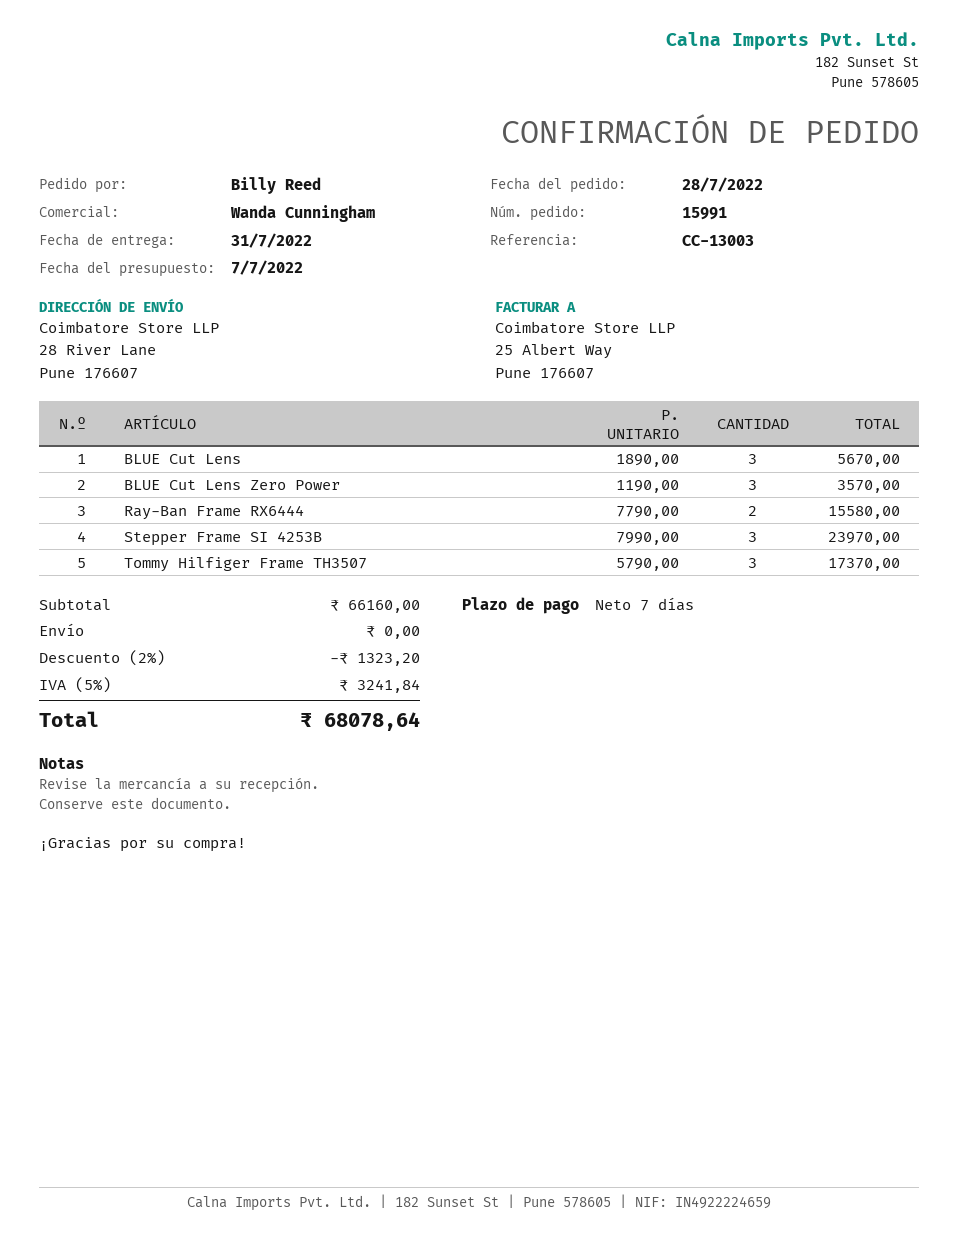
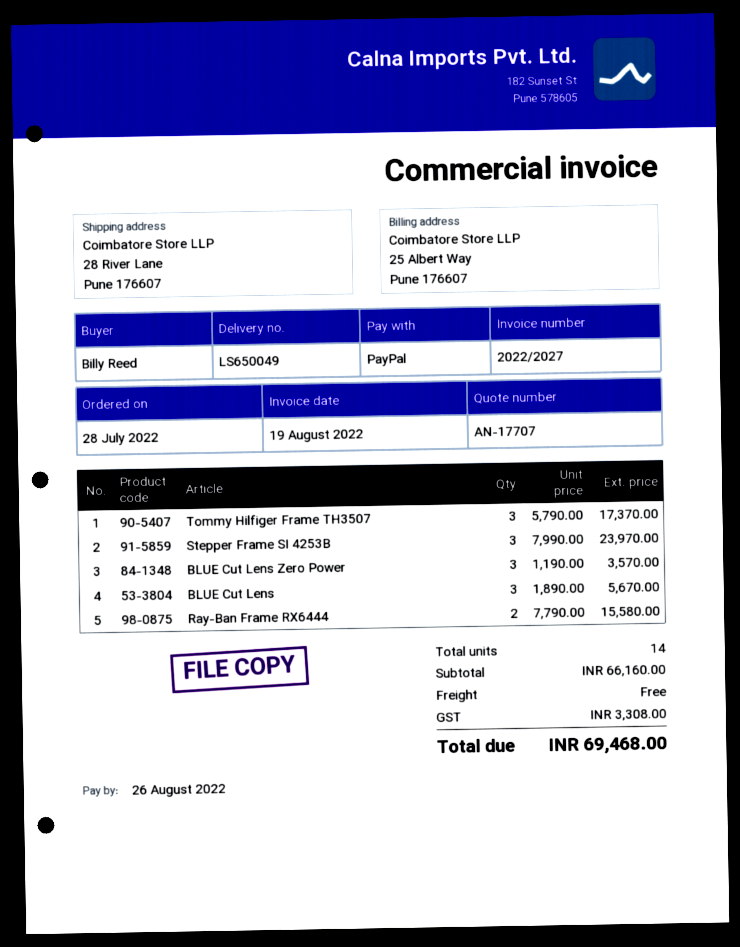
discount: 2% = 1323.20 -> none
tax: 3241.84 -> 3308.00
total: 68078.64 -> 69468.00

